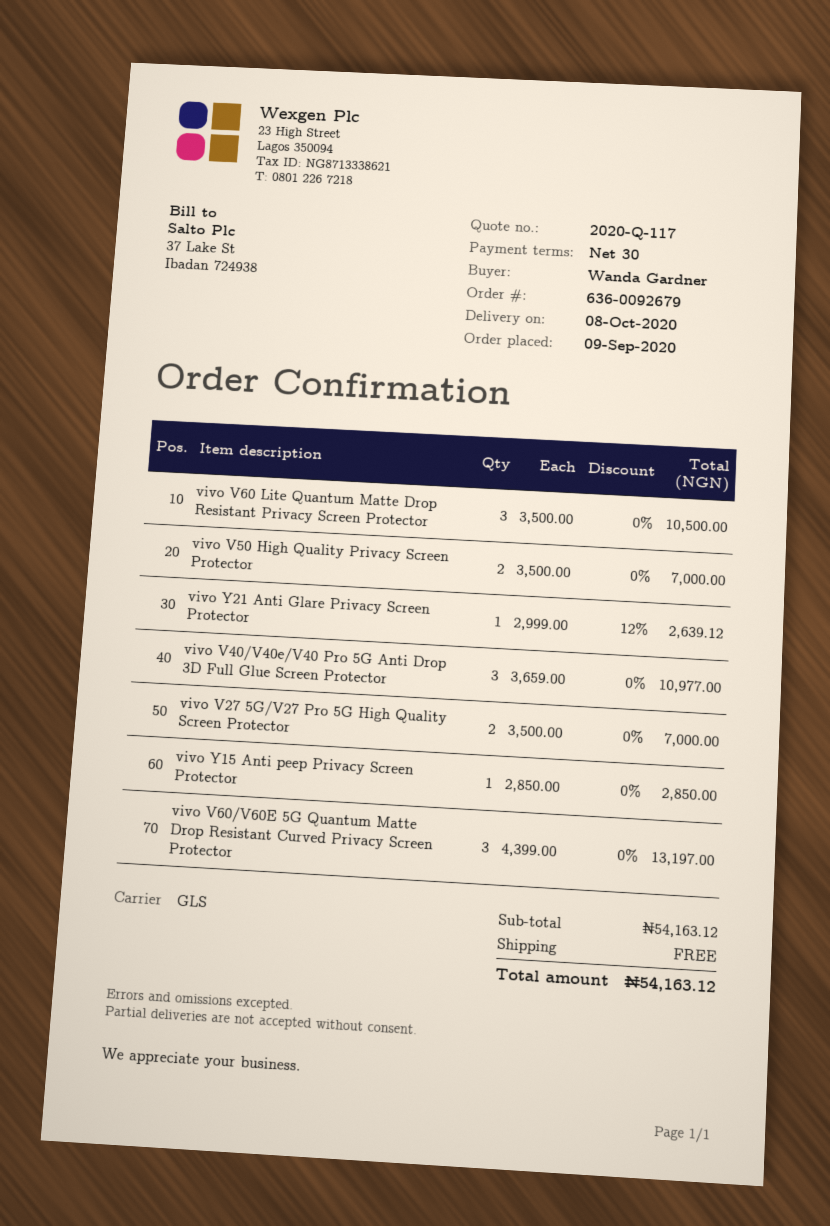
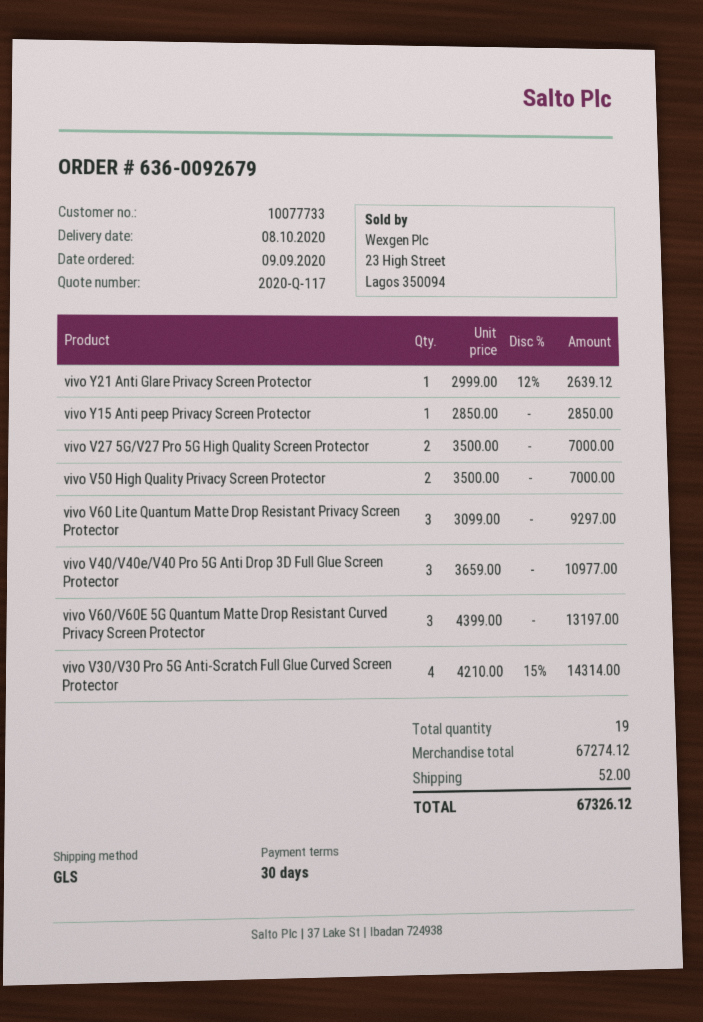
vivo V60 Lite Quantum Matte Drop Resistant Privacy Screen Protector: 3 x 3500.00 = 10500.00 -> 3 x 3099.00 = 9297.00
vivo V30/V30 Pro 5G Anti-Scratch Full Glue Curved Screen Protector: none -> 4 x 4210.00 - 15% = 14314.00
subtotal: 54163.12 -> 67274.12
shipping: 0.00 -> 52.00
total: 54163.12 -> 67326.12

